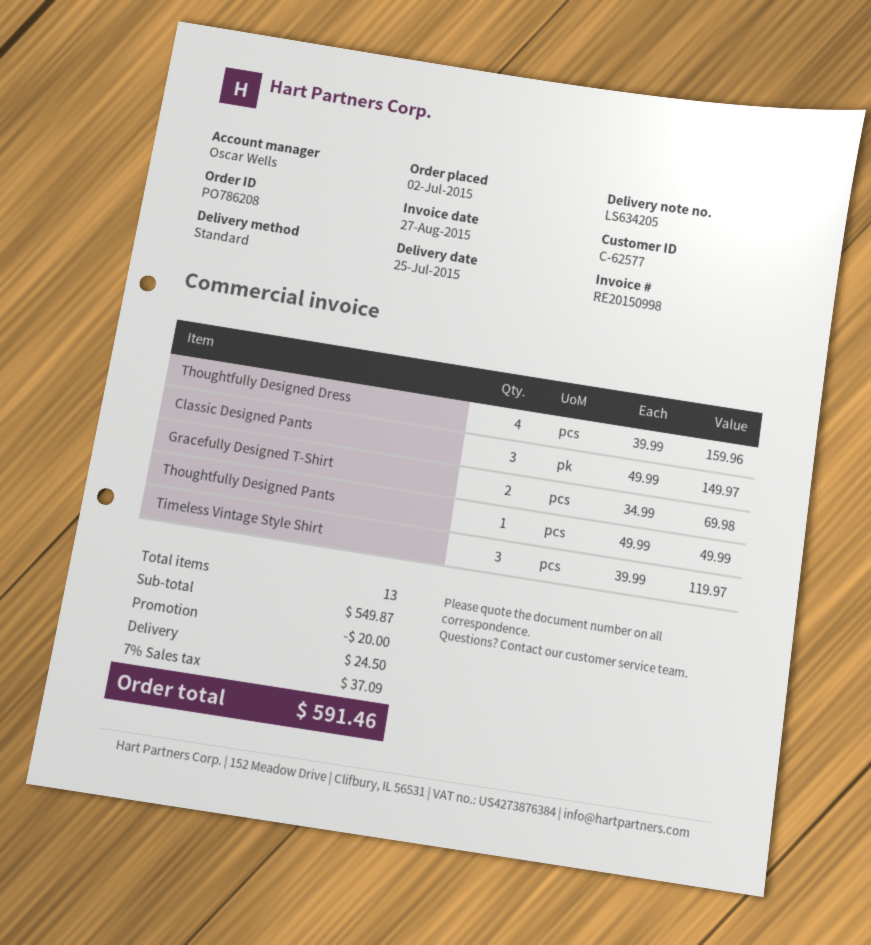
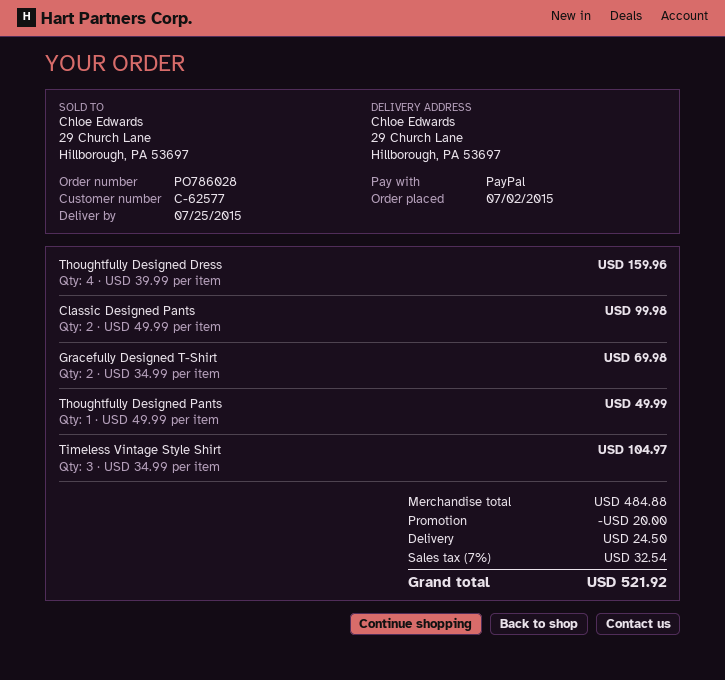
order number: PO786208 -> PO786028
Classic Designed Pants: 3 x 49.99 = 149.97 -> 2 x 49.99 = 99.98
Timeless Vintage Style Shirt: 3 x 39.99 = 119.97 -> 3 x 34.99 = 104.97
subtotal: 549.87 -> 484.88
tax: 7% = 37.09 -> 7% = 32.54
total: 591.46 -> 521.92

